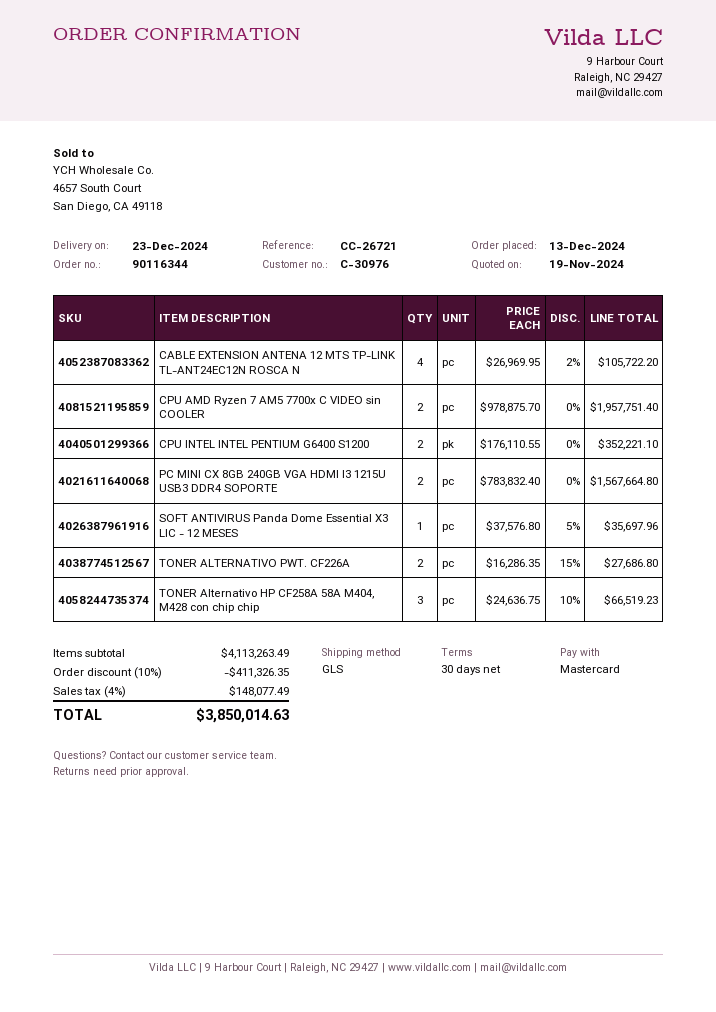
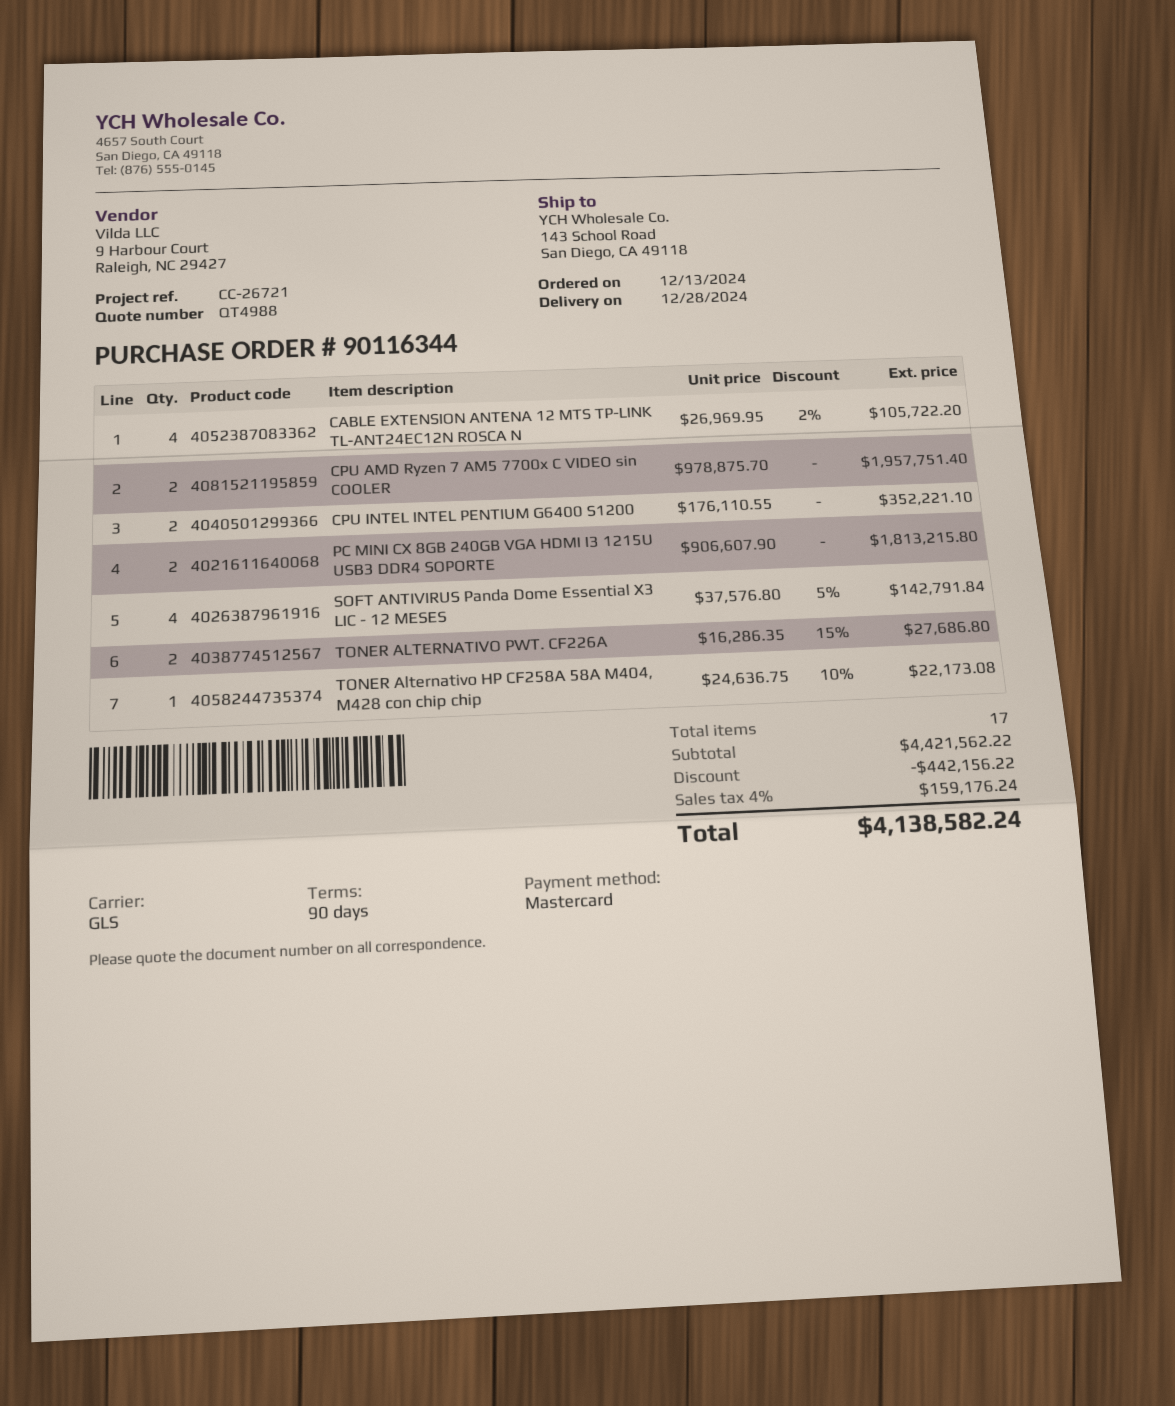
delivery date: 2024-12-23 -> 2024-12-28
payment terms: 30 days -> 90 days
PC MINI CX 8GB 240GB VGA HDMI I3 1215U USB3 DDR4 SOPORTE: 2 x 783832.40 = 1567664.80 -> 2 x 906607.90 = 1813215.80
SOFT ANTIVIRUS Panda Dome Essential X3 LIC - 12 MESES: 1 x 37576.80 - 5% = 35697.96 -> 4 x 37576.80 - 5% = 142791.84
TONER Alternativo HP CF258A 58A M404, M428 con chip chip: 3 x 24636.75 - 10% = 66519.23 -> 1 x 24636.75 - 10% = 22173.08
subtotal: 4113263.49 -> 4421562.22
discount: 411326.35 -> 442156.22
tax: 4% = 148077.49 -> 4% = 159176.24
total: 3850014.63 -> 4138582.24

